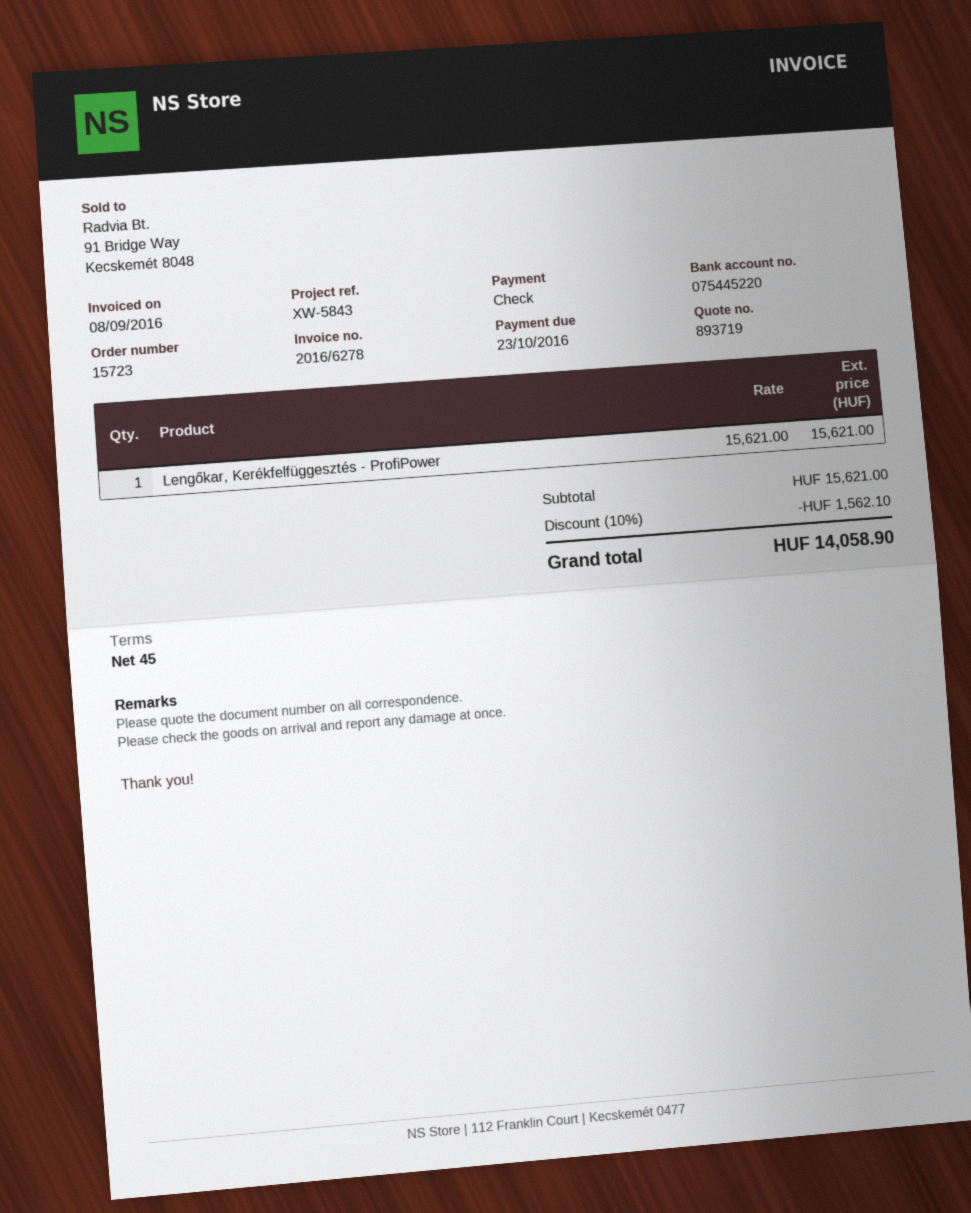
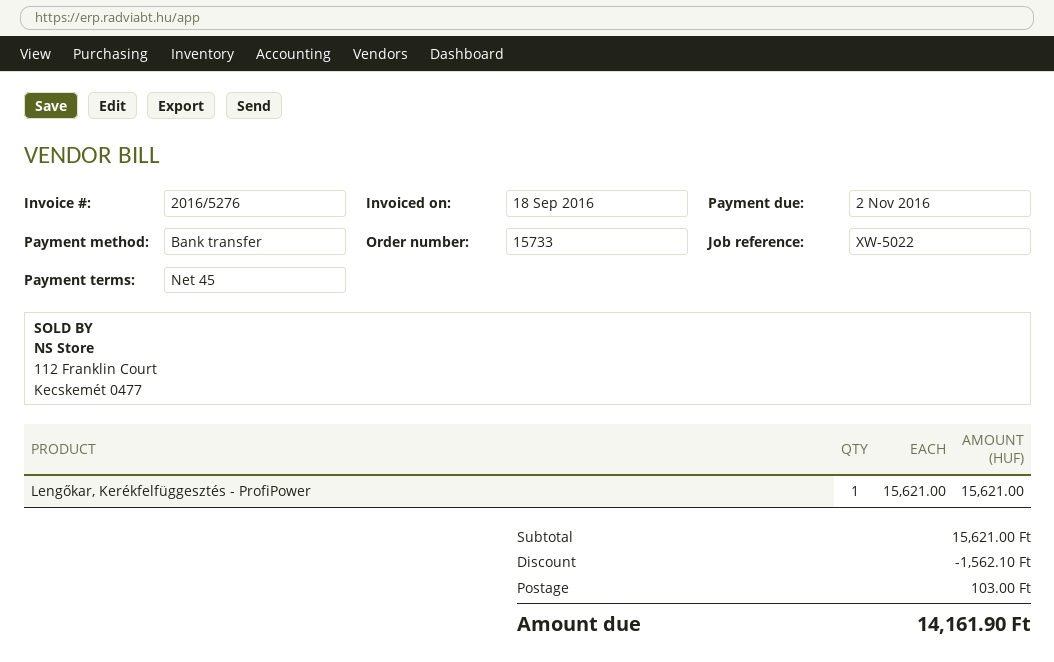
order number: 15723 -> 15733
invoice number: 2016/6278 -> 2016/5276
invoice date: 2016-09-08 -> 2016-09-18
due date: 2016-10-23 -> 2016-11-02
reference: XW-5843 -> XW-5022
payment method: cheque -> bank transfer
shipping: none -> 103.00
total: 14058.90 -> 14161.90

